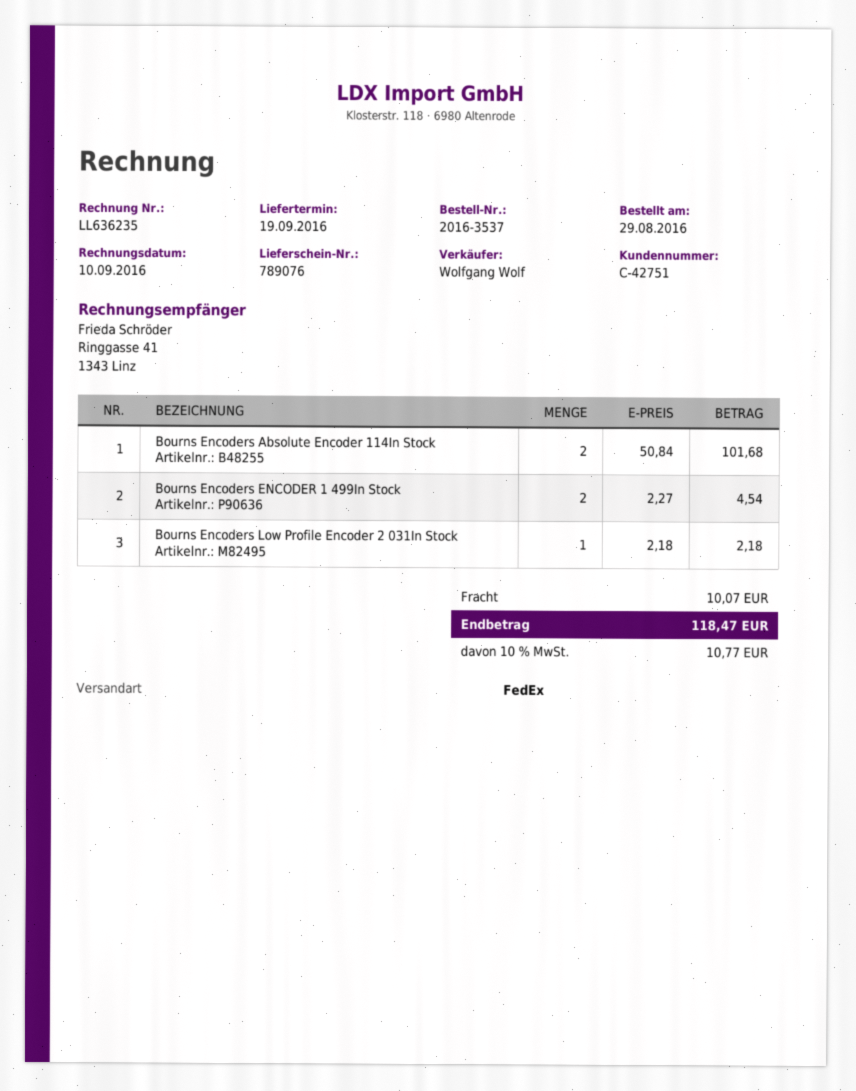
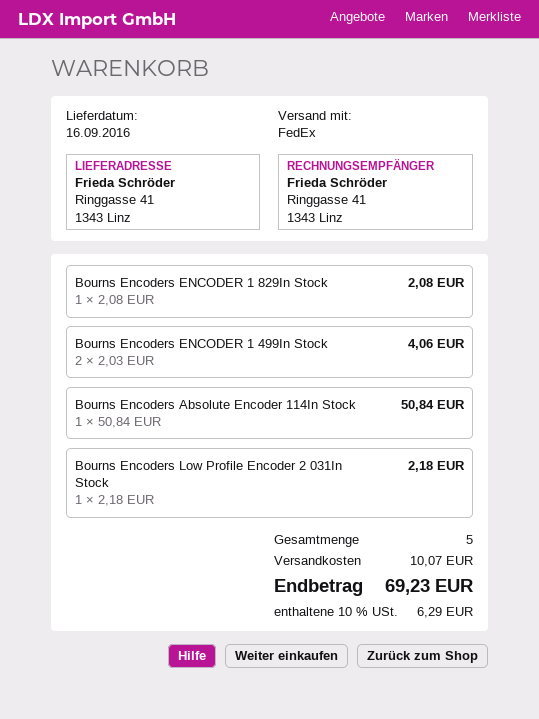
delivery date: 2016-09-19 -> 2016-09-16
Bourns Encoders Absolute Encoder 114In Stock: 2 x 50.84 = 101.68 -> 1 x 50.84 = 50.84
Bourns Encoders ENCODER 1 499In Stock: 2 x 2.27 = 4.54 -> 2 x 2.03 = 4.06
Bourns Encoders ENCODER 1 829In Stock: none -> 1 x 2.08 = 2.08
tax: 10% = 10.77 -> 10% = 6.29
total: 118.47 -> 69.23

